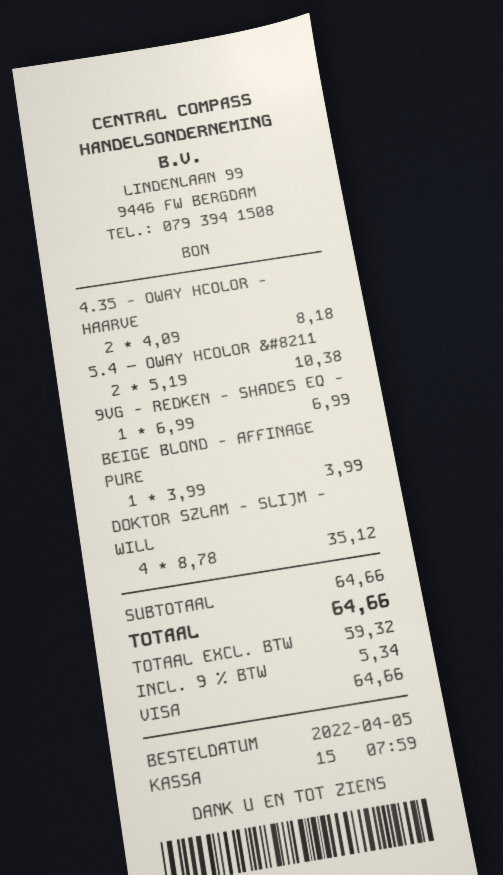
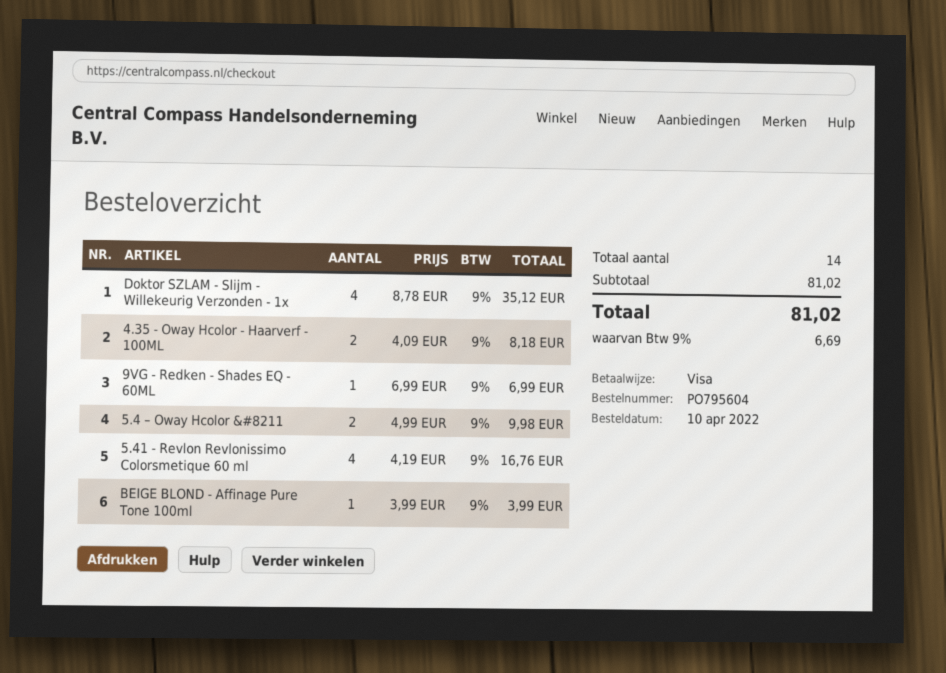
order date: 2022-04-05 -> 2022-04-10
5.4 – OWAY HCOLOR &#8211: 2 x 5.19 = 10.38 -> 2 x 4.99 = 9.98
5.41 - Revlon Revlonissimo Colorsmetique 60 ml: none -> 4 x 4.19 = 16.76
subtotal: 64.66 -> 81.02
tax: 9% = 5.34 -> 9% = 6.69
total: 64.66 -> 81.02

